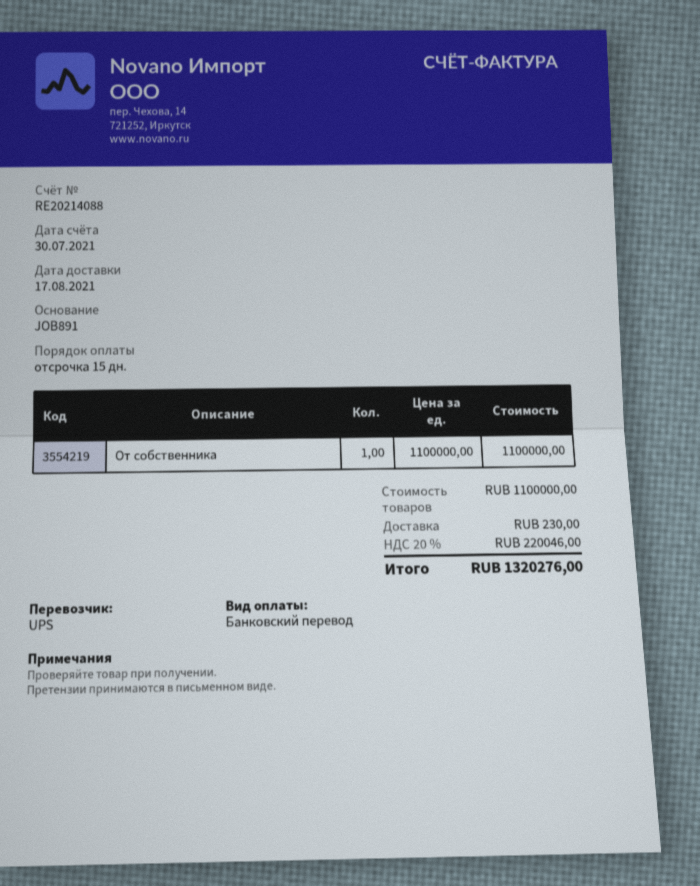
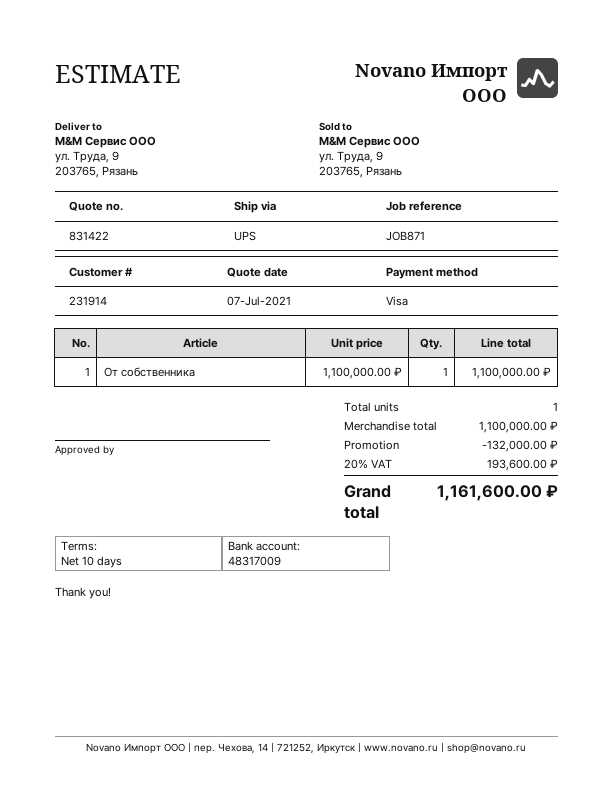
payment terms: 15 days -> 10 days
reference: JOB891 -> JOB871
payment method: bank transfer -> Visa
discount: none -> 132000.00
shipping: 230.00 -> none
tax: 20% = 220046.00 -> 20% = 193600.00
total: 1320276.00 -> 1161600.00

